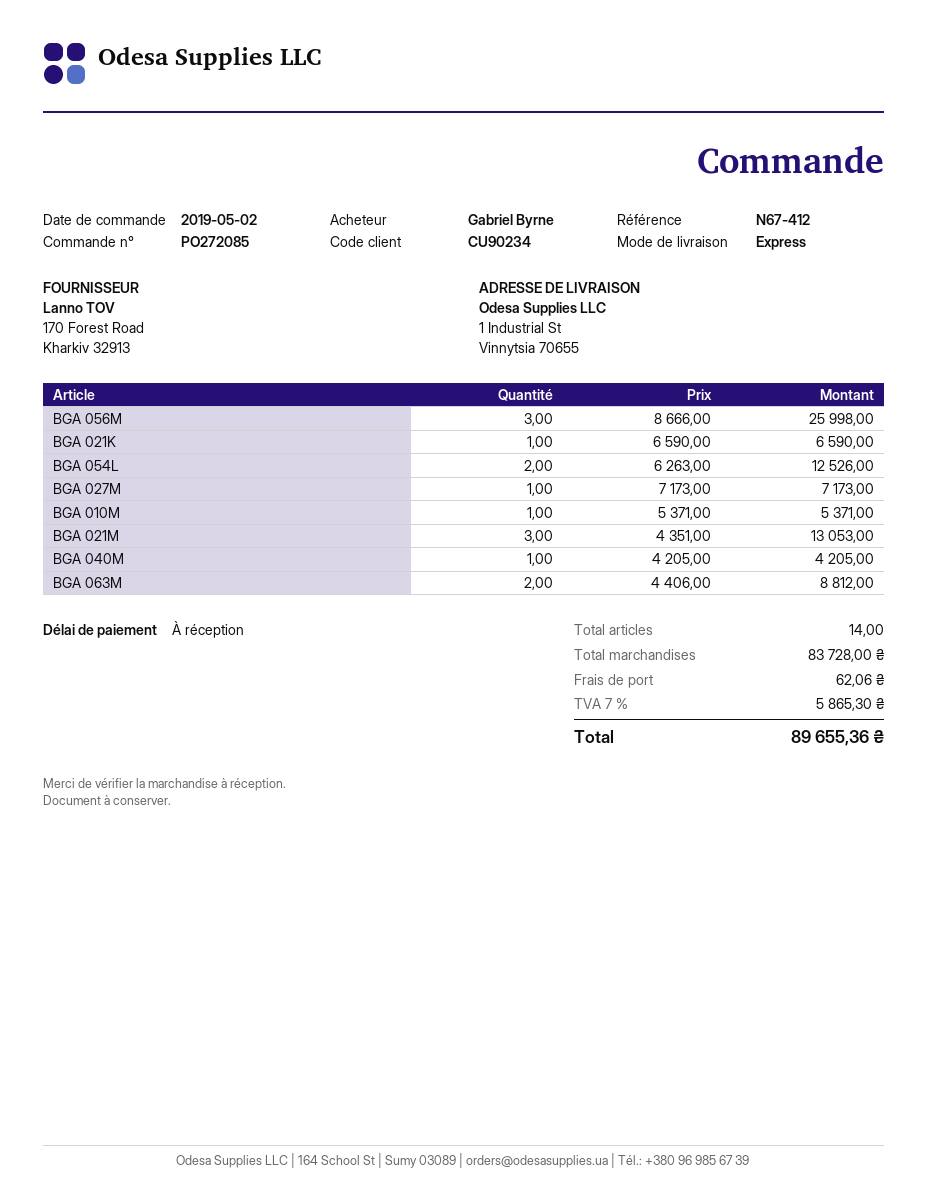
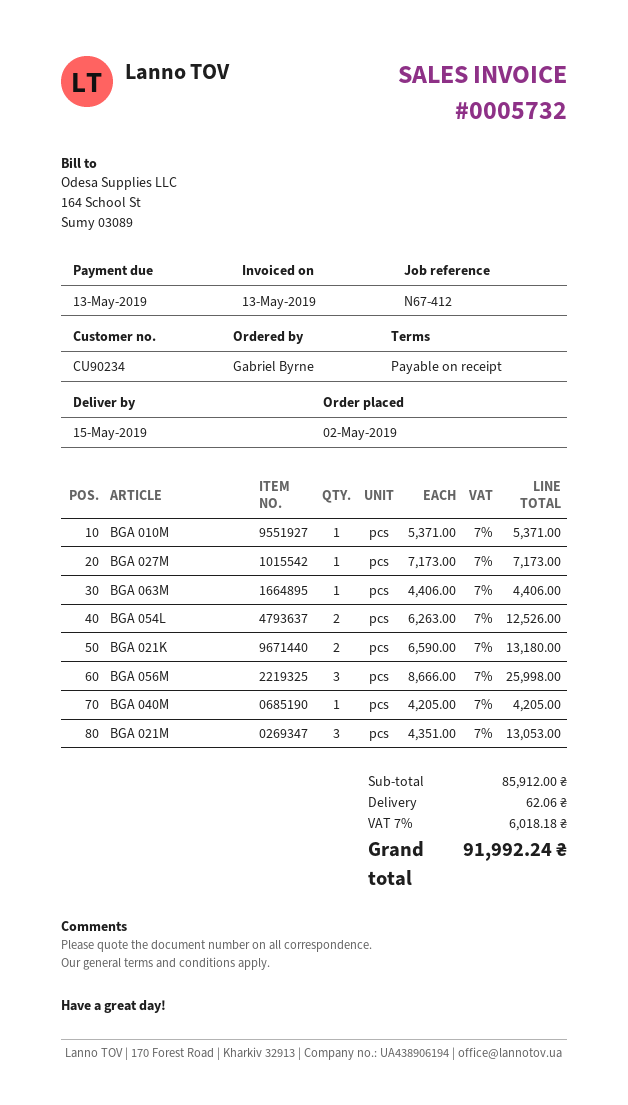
BGA 021K: 1 x 6590.00 = 6590.00 -> 2 x 6590.00 = 13180.00
BGA 063M: 2 x 4406.00 = 8812.00 -> 1 x 4406.00 = 4406.00
subtotal: 83728.00 -> 85912.00
tax: 7% = 5865.30 -> 7% = 6018.18
total: 89655.36 -> 91992.24

